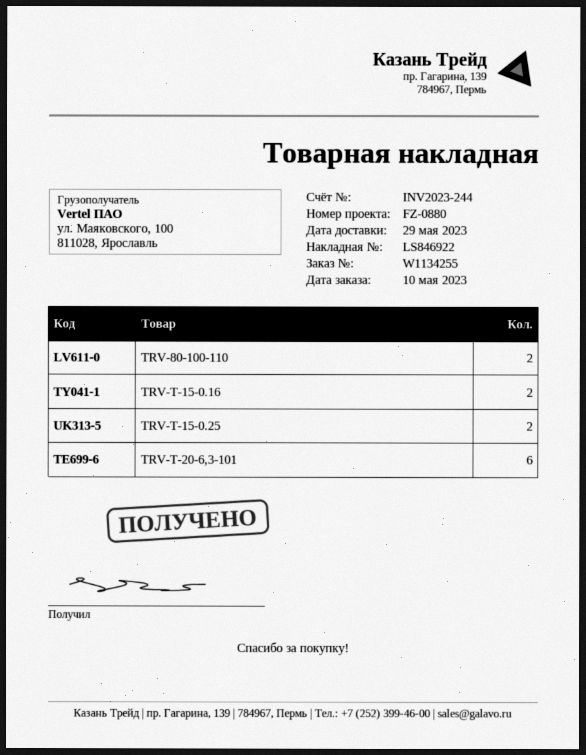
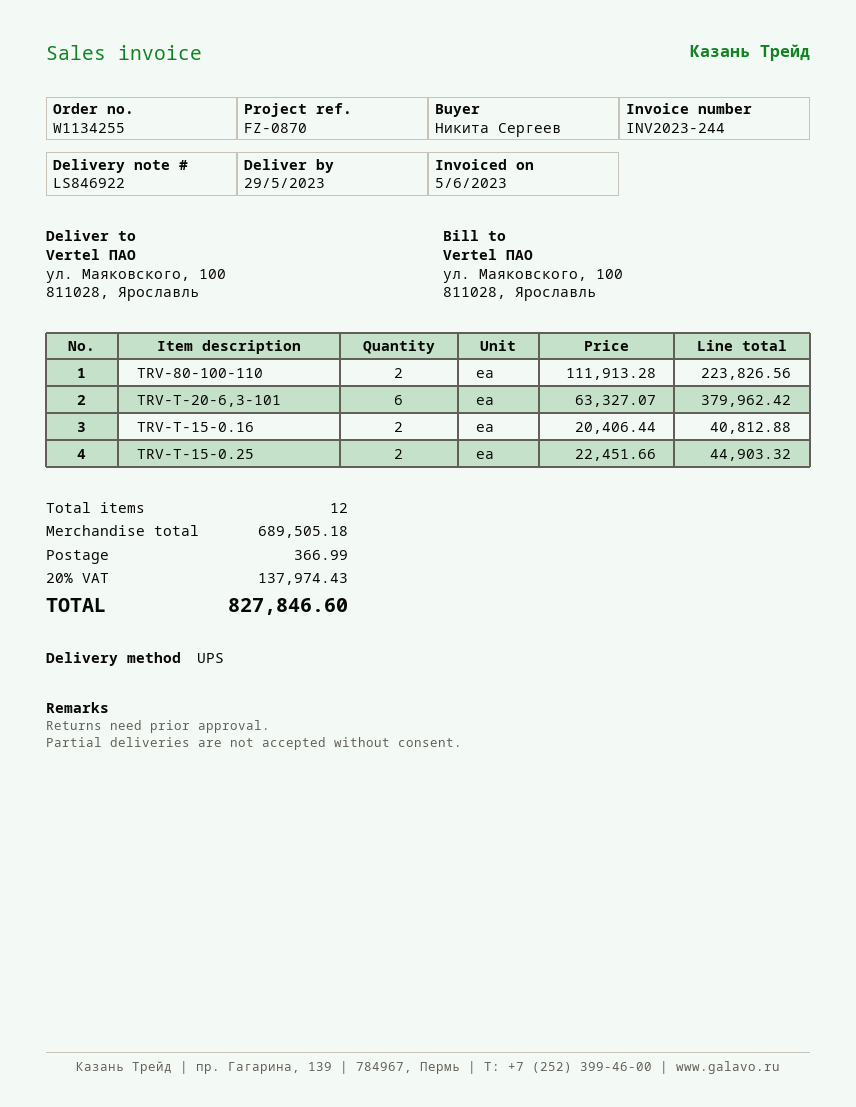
reference: FZ-0880 -> FZ-0870

